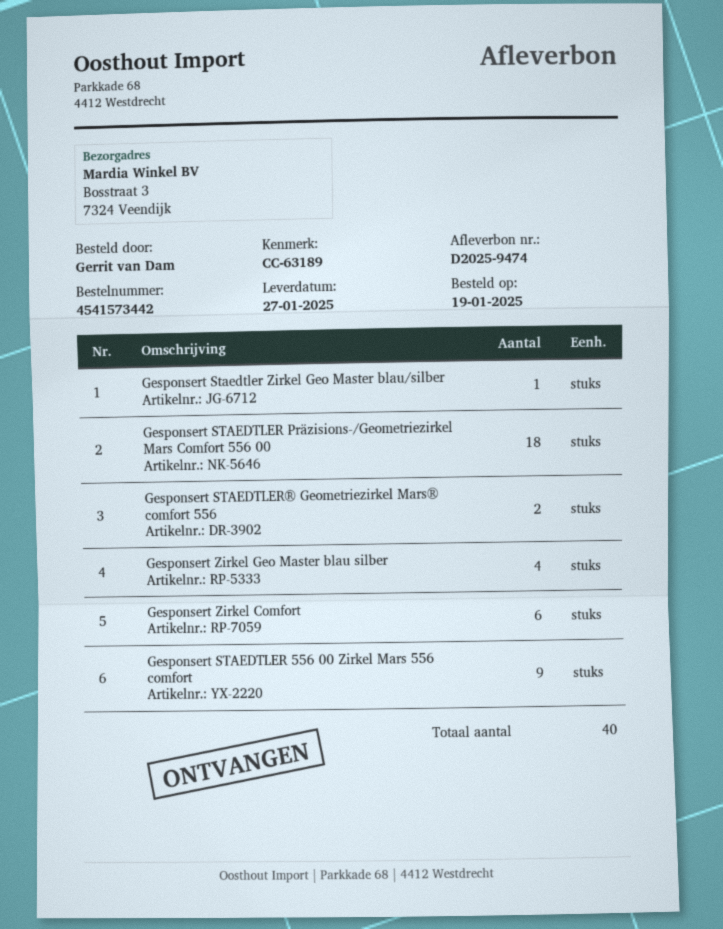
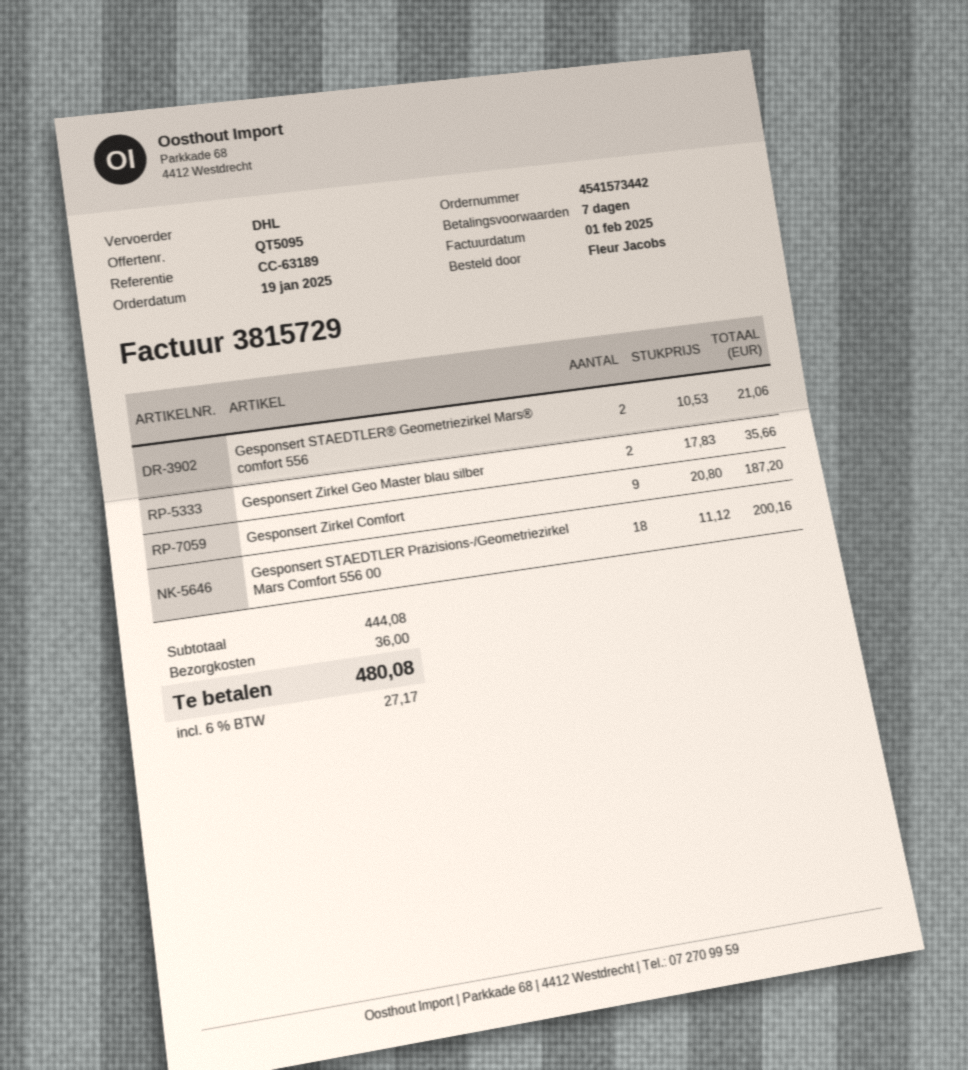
ordered by: Gerrit van Dam -> Fleur Jacobs
Gesponsert Staedtler Zirkel Geo Master blau/silber: 1 -> none
Gesponsert Zirkel Geo Master blau silber: 4 -> 2
Gesponsert Zirkel Comfort: 6 -> 9
Gesponsert STAEDTLER 556 00 Zirkel Mars 556 comfort: 9 -> none

